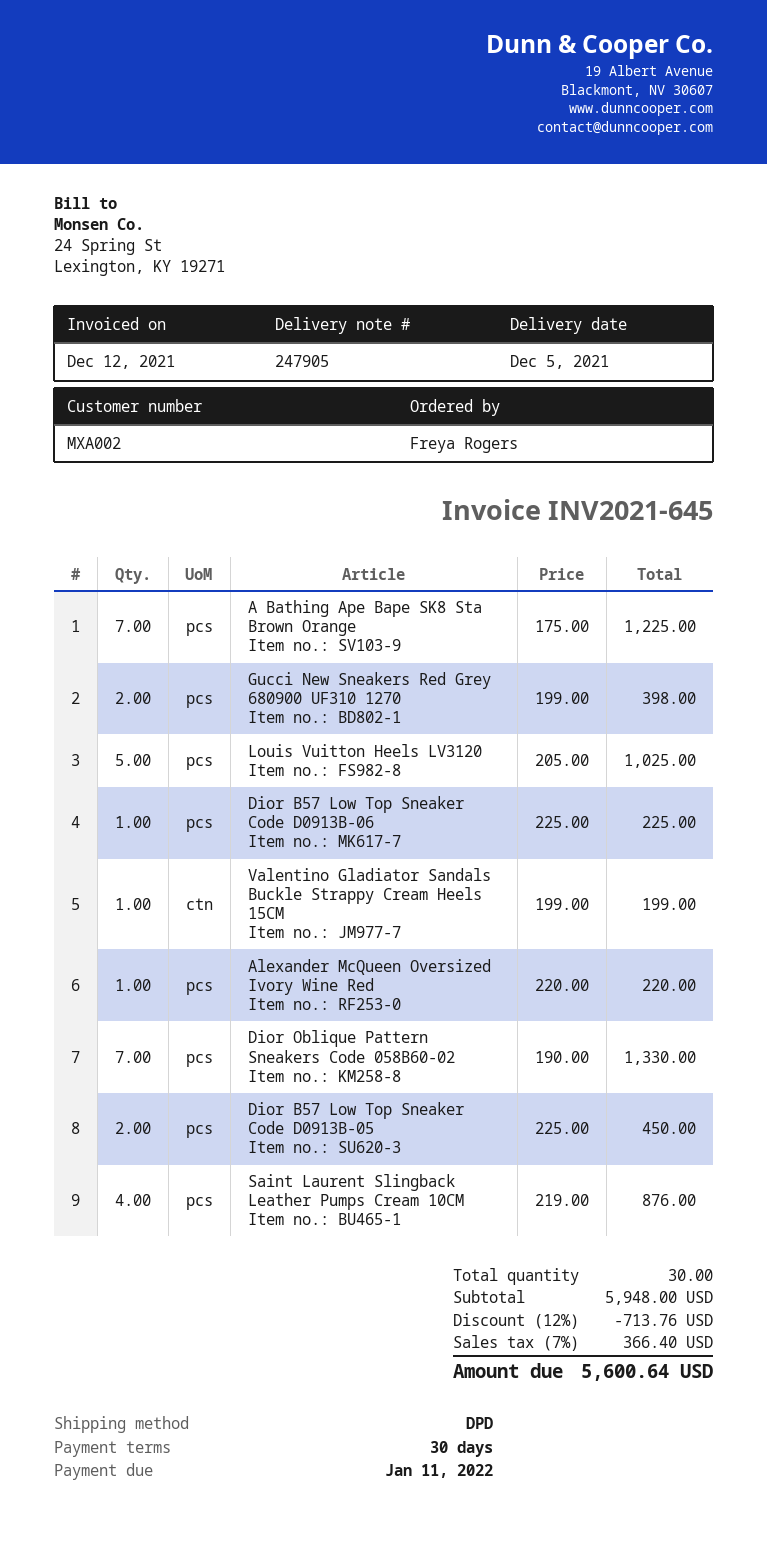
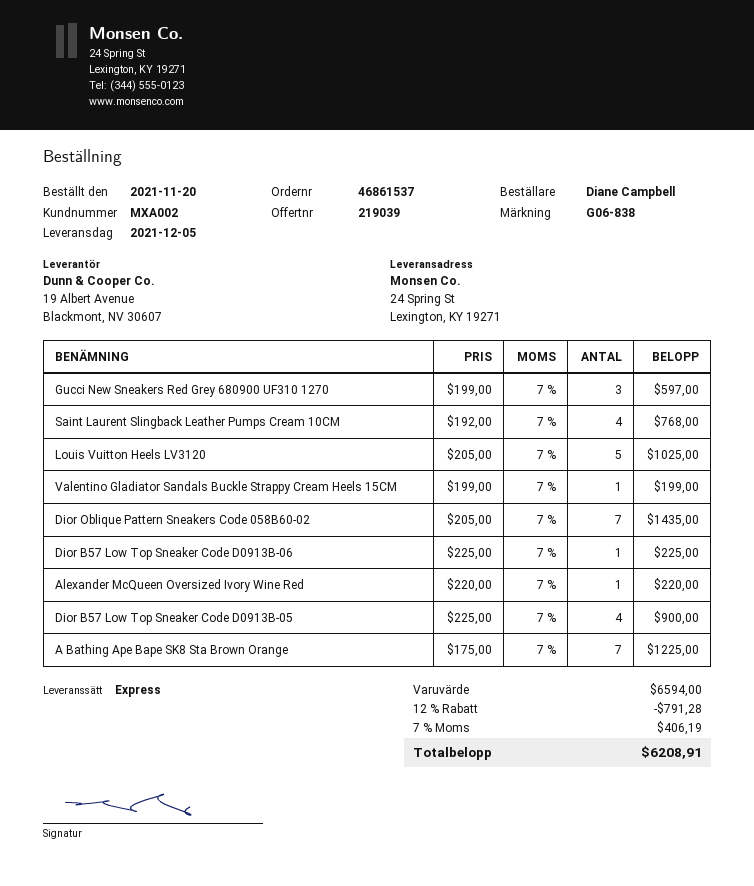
ordered by: Freya Rogers -> Diane Campbell
shipping method: DPD -> express
Gucci New Sneakers Red Grey 680900 UF310 1270: 2 x 199.00 = 398.00 -> 3 x 199.00 = 597.00
Dior Oblique Pattern Sneakers Code 058B60-02: 7 x 190.00 = 1330.00 -> 7 x 205.00 = 1435.00
Dior B57 Low Top Sneaker Code D0913B-05: 2 x 225.00 = 450.00 -> 4 x 225.00 = 900.00
Saint Laurent Slingback Leather Pumps Cream 10CM: 4 x 219.00 = 876.00 -> 4 x 192.00 = 768.00
subtotal: 5948.00 -> 6594.00
discount: 12% = 713.76 -> 12% = 791.28
tax: 7% = 366.40 -> 7% = 406.19
total: 5600.64 -> 6208.91

